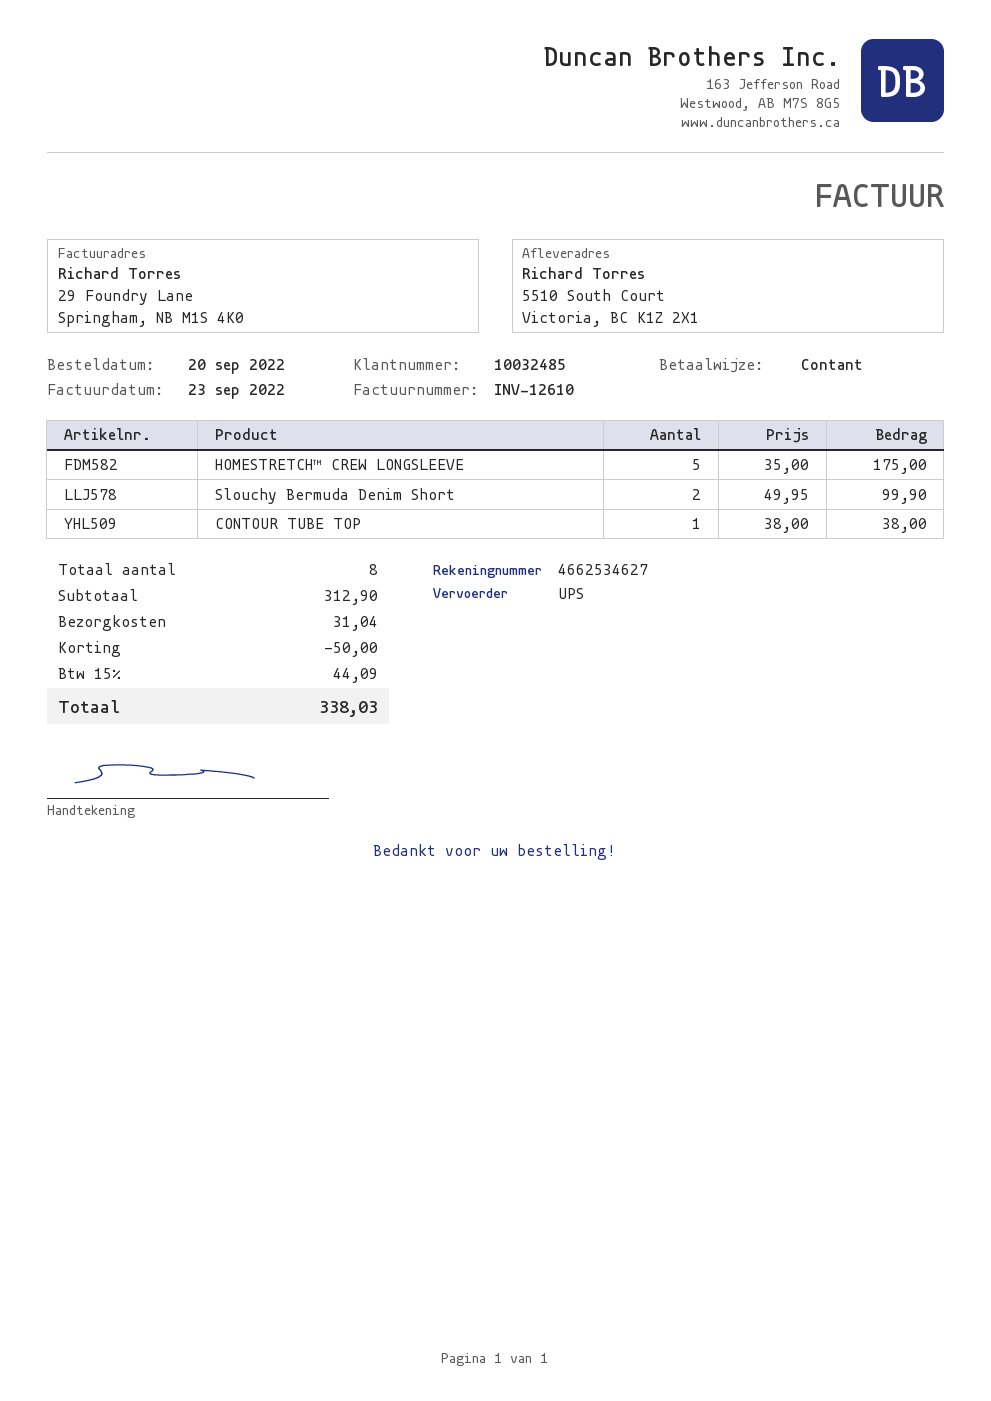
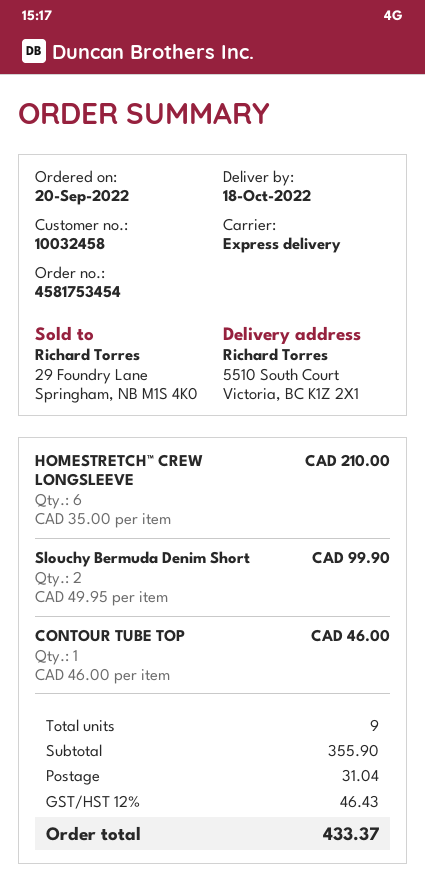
customer number: 10032485 -> 10032458
shipping method: UPS -> express
HOMESTRETCH™ CREW LONGSLEEVE: 5 x 35.00 = 175.00 -> 6 x 35.00 = 210.00
CONTOUR TUBE TOP: 1 x 38.00 = 38.00 -> 1 x 46.00 = 46.00
total quantity: 8 -> 9
subtotal: 312.90 -> 355.90
discount: 50.00 -> none
tax: 15% = 44.09 -> 12% = 46.43
total: 338.03 -> 433.37

